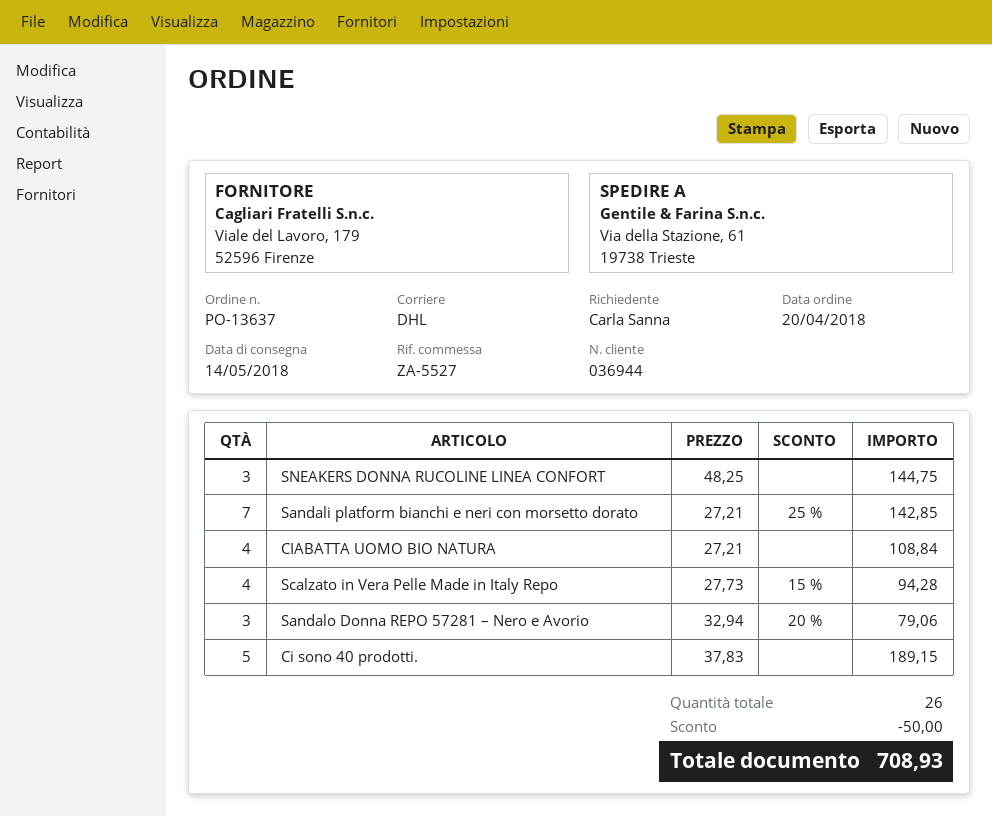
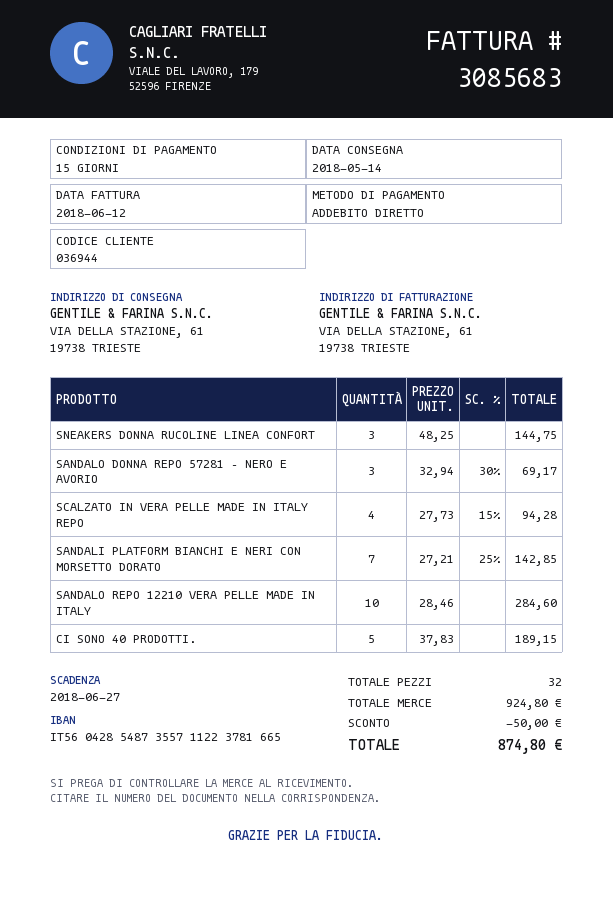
CIABATTA UOMO BIO NATURA: 4 x 27.21 = 108.84 -> none
Sandalo Donna REPO 57281 – Nero e Avorio: 3 x 32.94 - 20% = 79.06 -> 3 x 32.94 - 30% = 69.17
SANDALO REPO 12210 VERA PELLE MADE IN ITALY: none -> 10 x 28.46 = 284.60
total quantity: 26 -> 32
total: 708.93 -> 874.80

